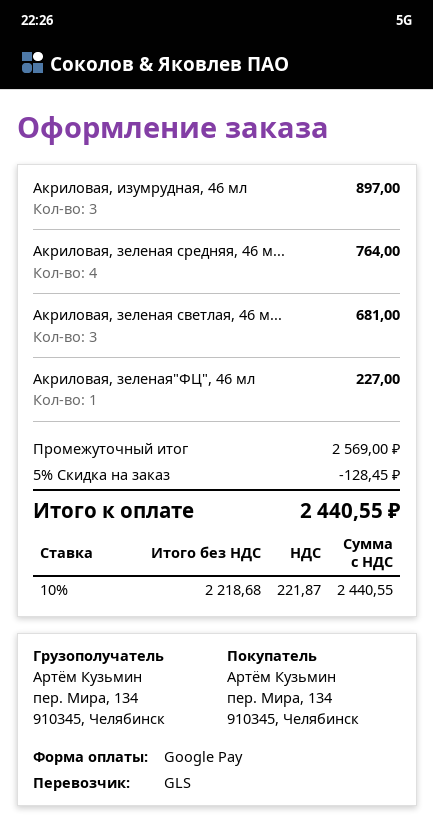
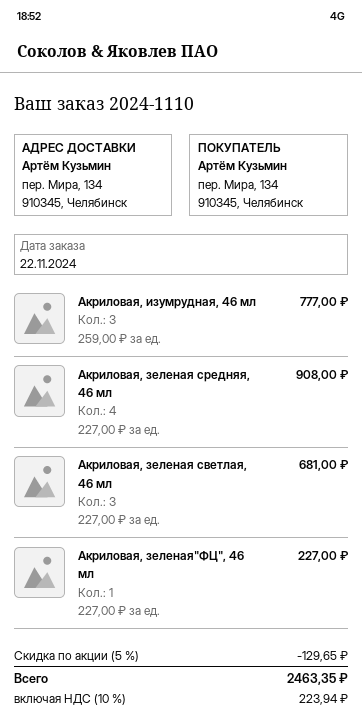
Акриловая, изумрудная, 46 мл: 3 for 897.00 -> 3 for 777.00
Акриловая, зеленая средняя, 46 м...: 4 for 764.00 -> 4 for 908.00
discount: 5% = 128.45 -> 5% = 129.65
tax: 10% = 221.87 -> 10% = 223.94
total: 2440.55 -> 2463.35

